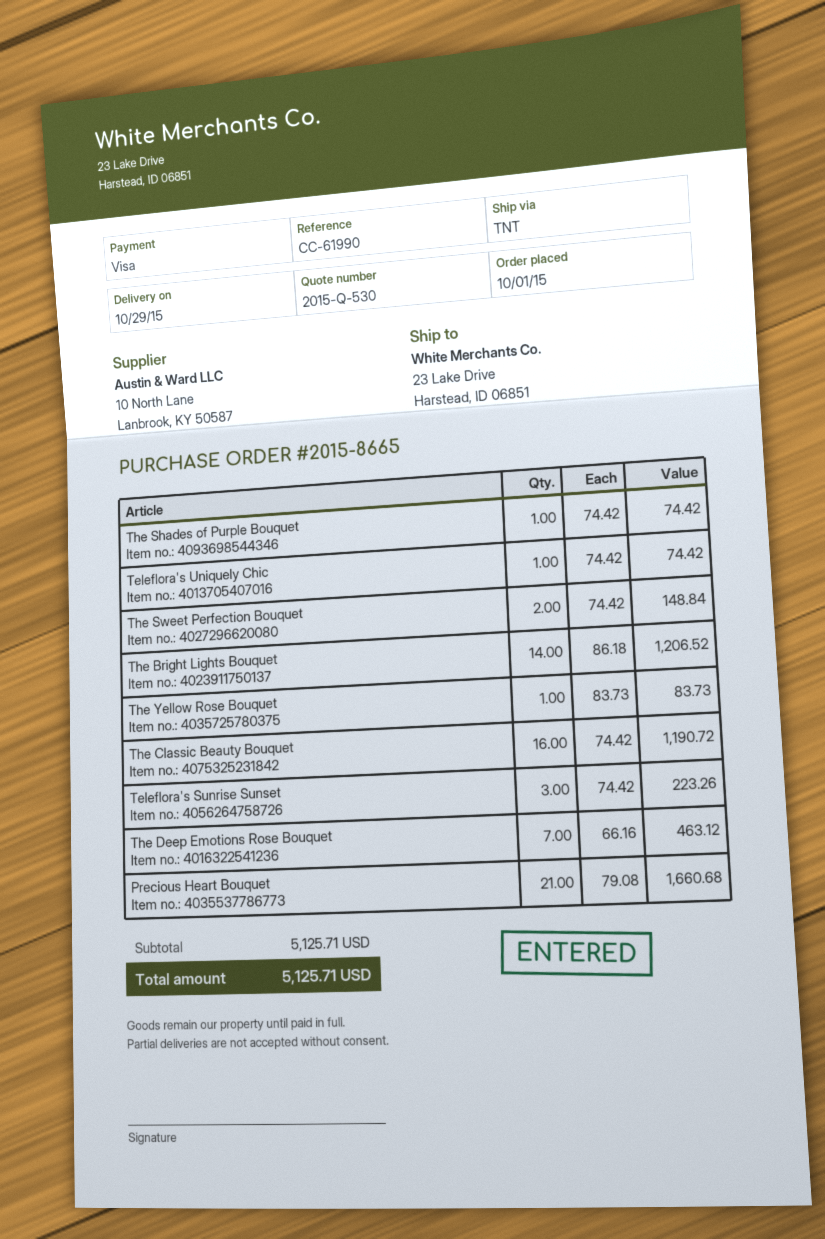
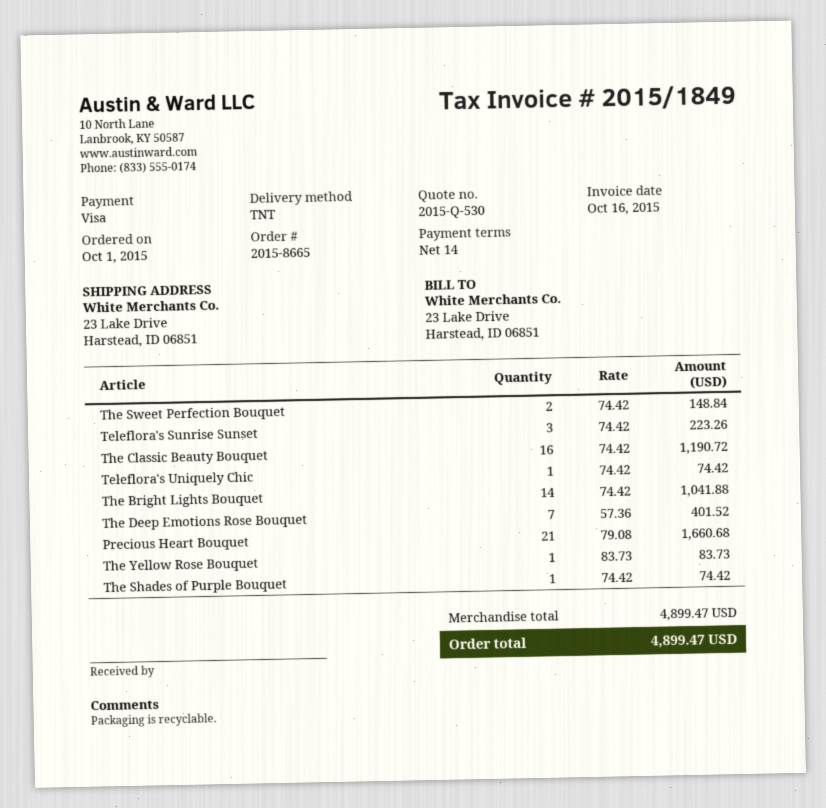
The Bright Lights Bouquet: 14 x 86.18 = 1206.52 -> 14 x 74.42 = 1041.88
The Deep Emotions Rose Bouquet: 7 x 66.16 = 463.12 -> 7 x 57.36 = 401.52
subtotal: 5125.71 -> 4899.47
total: 5125.71 -> 4899.47

